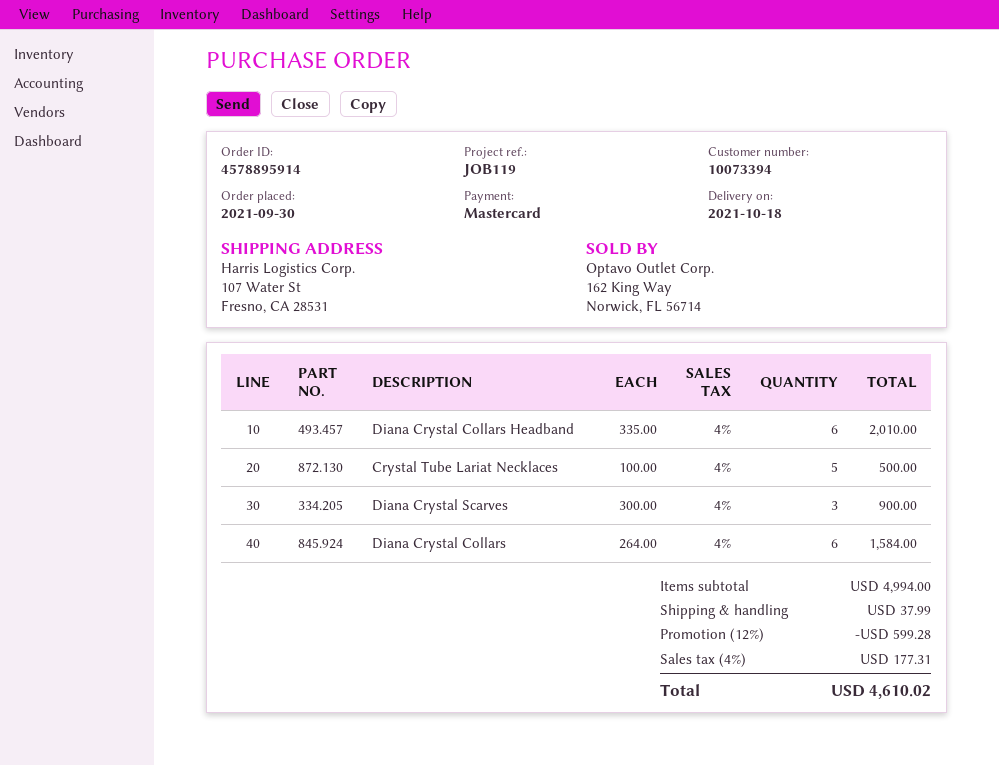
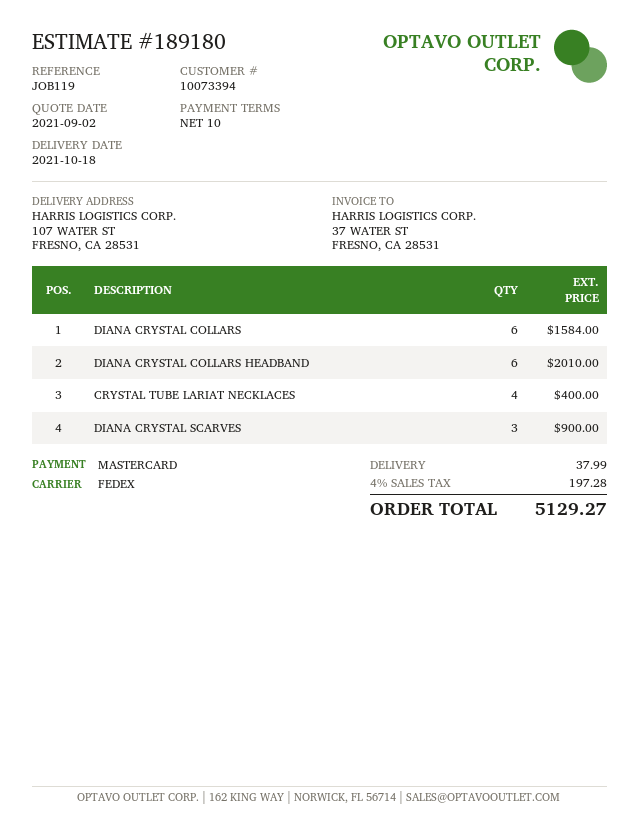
Crystal Tube Lariat Necklaces: 5 for 500.00 -> 4 for 400.00
discount: 12% = 599.28 -> none
tax: 4% = 177.31 -> 4% = 197.28
total: 4610.02 -> 5129.27

